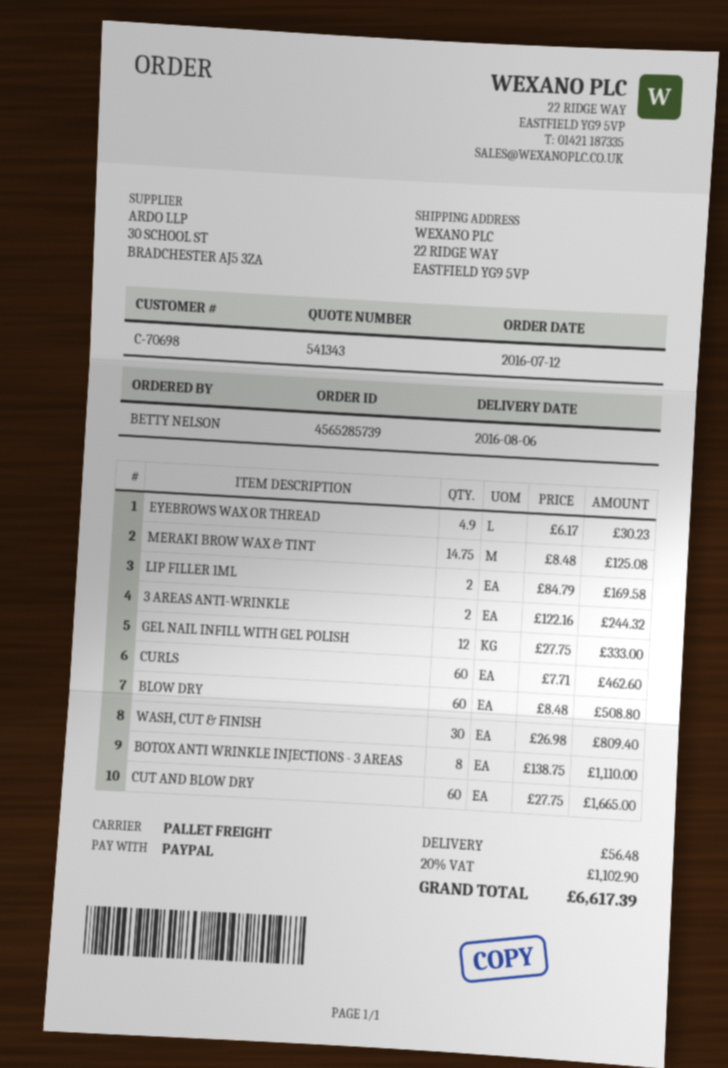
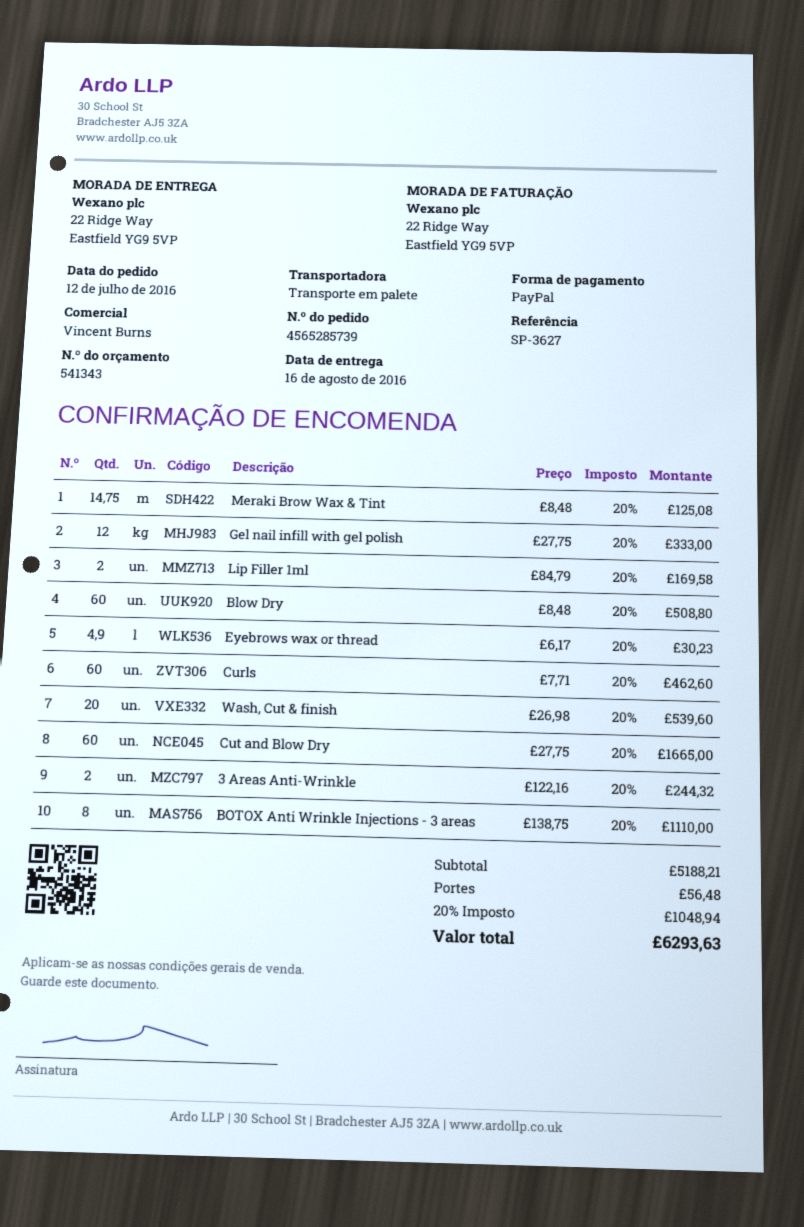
delivery date: 2016-08-06 -> 2016-08-16
WASH, CUT & FINISH: 30 x 26.98 = 809.40 -> 20 x 26.98 = 539.60
tax: 20% = 1102.90 -> 20% = 1048.94
total: 6617.39 -> 6293.63

